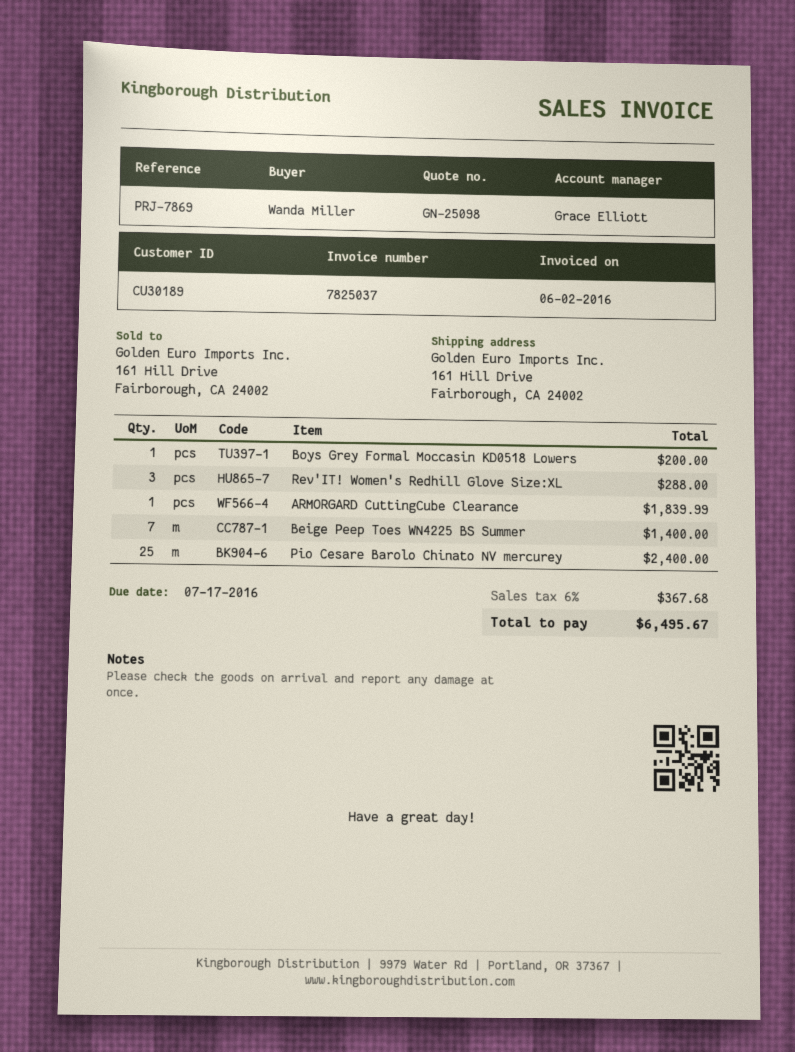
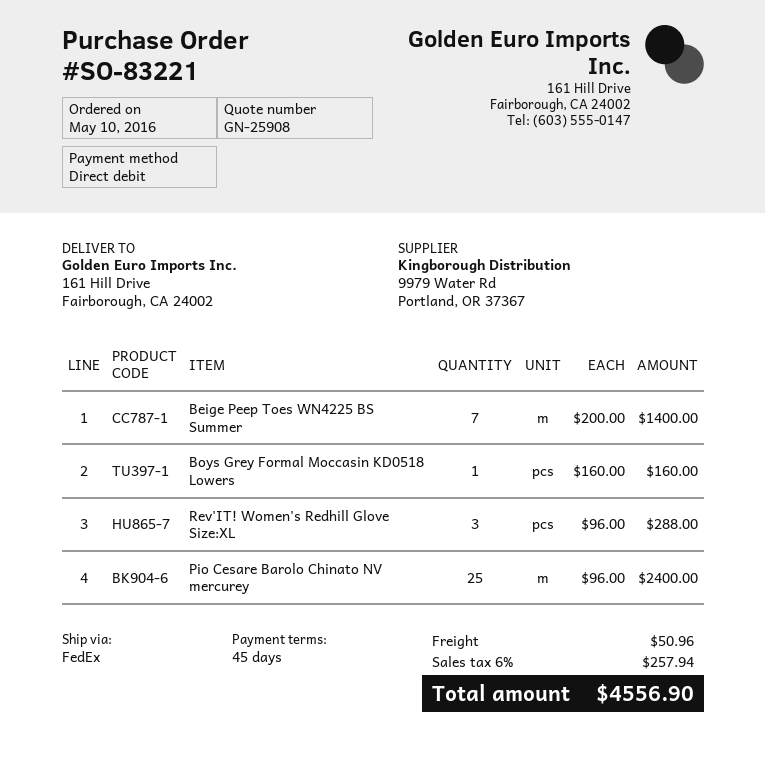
quote number: GN-25098 -> GN-25908
Boys Grey Formal Moccasin KD0518 Lowers: 1 for 200.00 -> 1 for 160.00
ARMORGARD CuttingCube Clearance: 1 for 1839.99 -> none
shipping: none -> 50.96
tax: 6% = 367.68 -> 6% = 257.94
total: 6495.67 -> 4556.90

